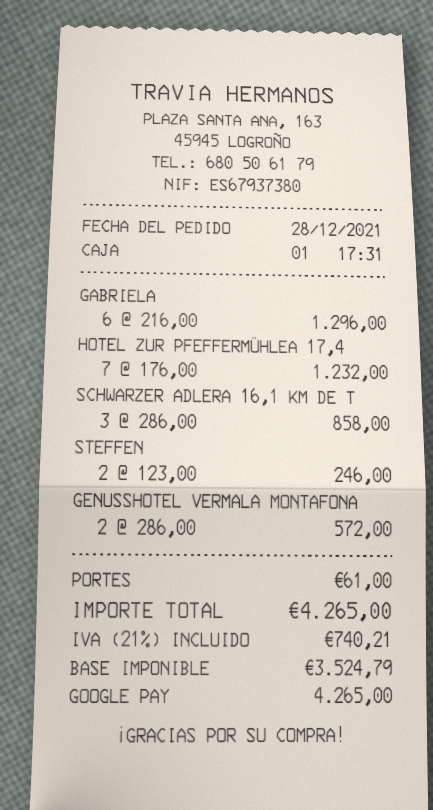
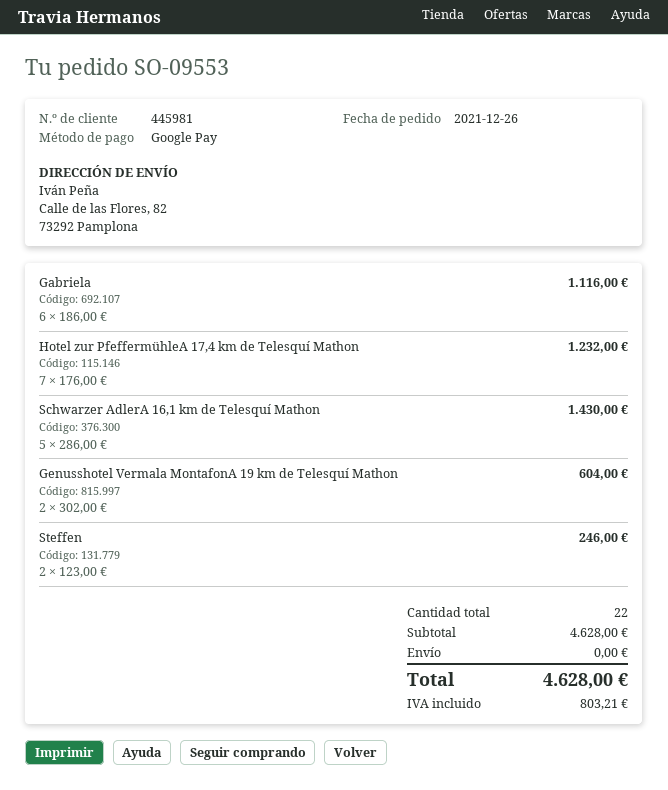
order date: 2021-12-28 -> 2021-12-26
GABRIELA: 6 x 216.00 = 1296.00 -> 6 x 186.00 = 1116.00
SCHWARZER ADLERA 16,1 KM DE T: 3 x 286.00 = 858.00 -> 5 x 286.00 = 1430.00
GENUSSHOTEL VERMALA MONTAFONA: 2 x 286.00 = 572.00 -> 2 x 302.00 = 604.00
shipping: 61.00 -> 0.00
tax: 740.21 -> 803.21
total: 4265.00 -> 4628.00

